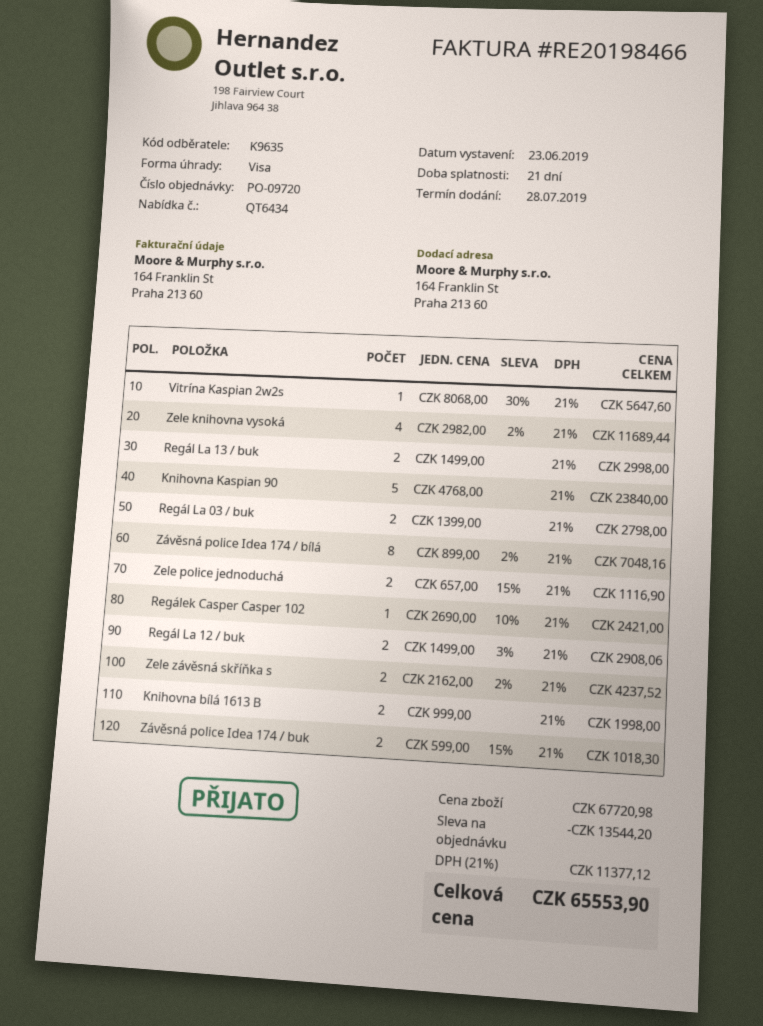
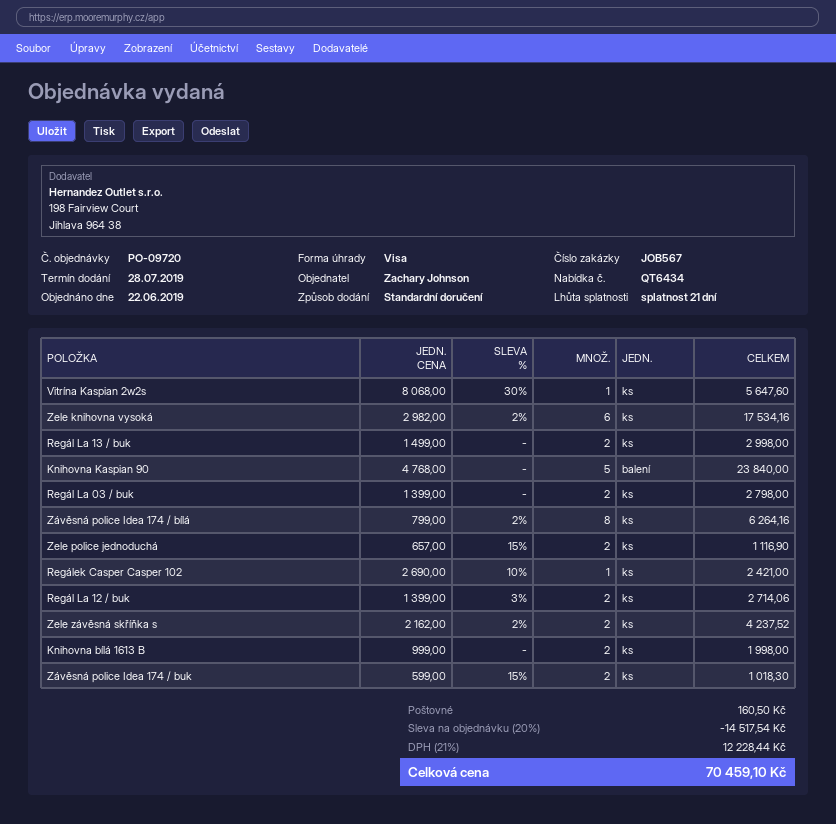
Zele knihovna vysoká: 4 x 2982.00 - 2% = 11689.44 -> 6 x 2982.00 - 2% = 17534.16
Závěsná police Idea 174 / bílá: 8 x 899.00 - 2% = 7048.16 -> 8 x 799.00 - 2% = 6264.16
Regál La 12 / buk: 2 x 1499.00 - 3% = 2908.06 -> 2 x 1399.00 - 3% = 2714.06
discount: 13544.20 -> 14517.54
shipping: none -> 160.50
tax: 21% = 11377.12 -> 21% = 12228.44
total: 65553.90 -> 70459.10

